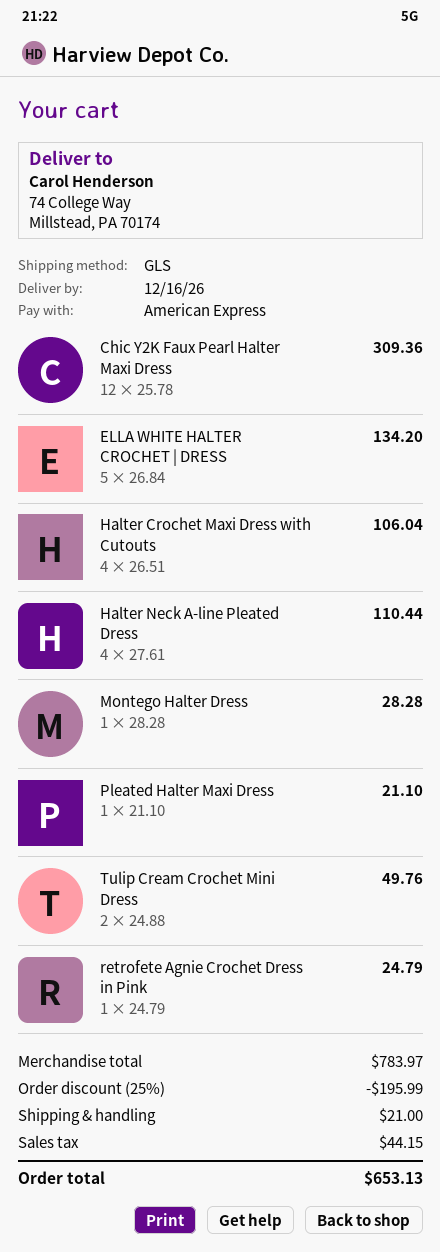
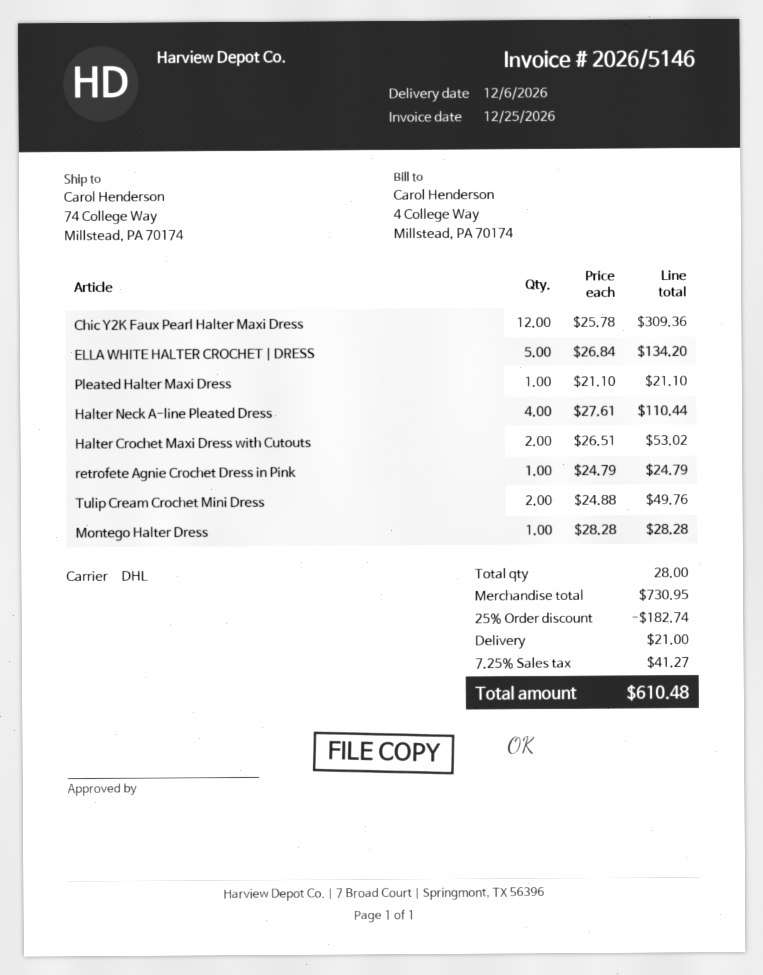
delivery date: 2026-12-16 -> 2026-12-06
shipping method: GLS -> DHL
Halter Crochet Maxi Dress with Cutouts: 4 x 26.51 = 106.04 -> 2 x 26.51 = 53.02
subtotal: 783.97 -> 730.95
discount: 25% = 195.99 -> 25% = 182.74
tax: 44.15 -> 41.27
total: 653.13 -> 610.48

